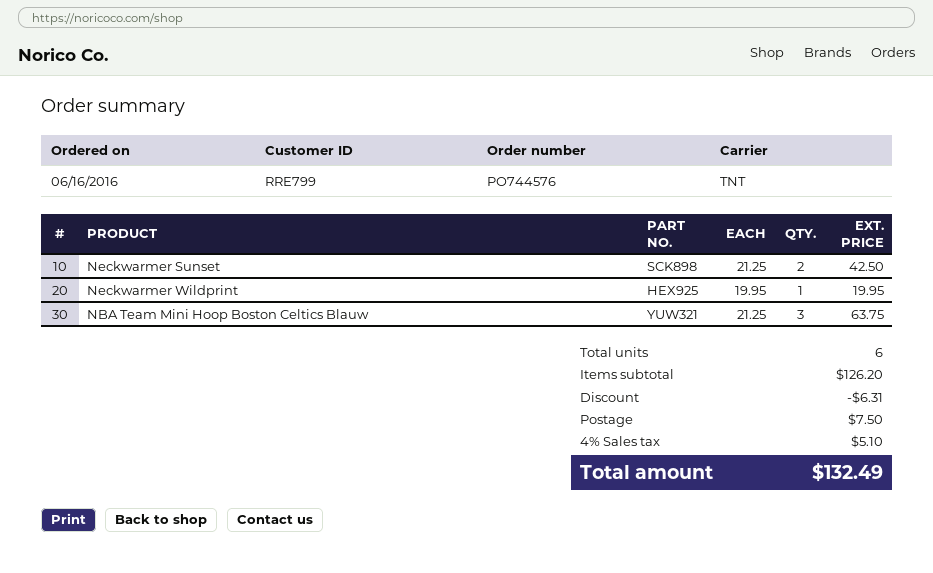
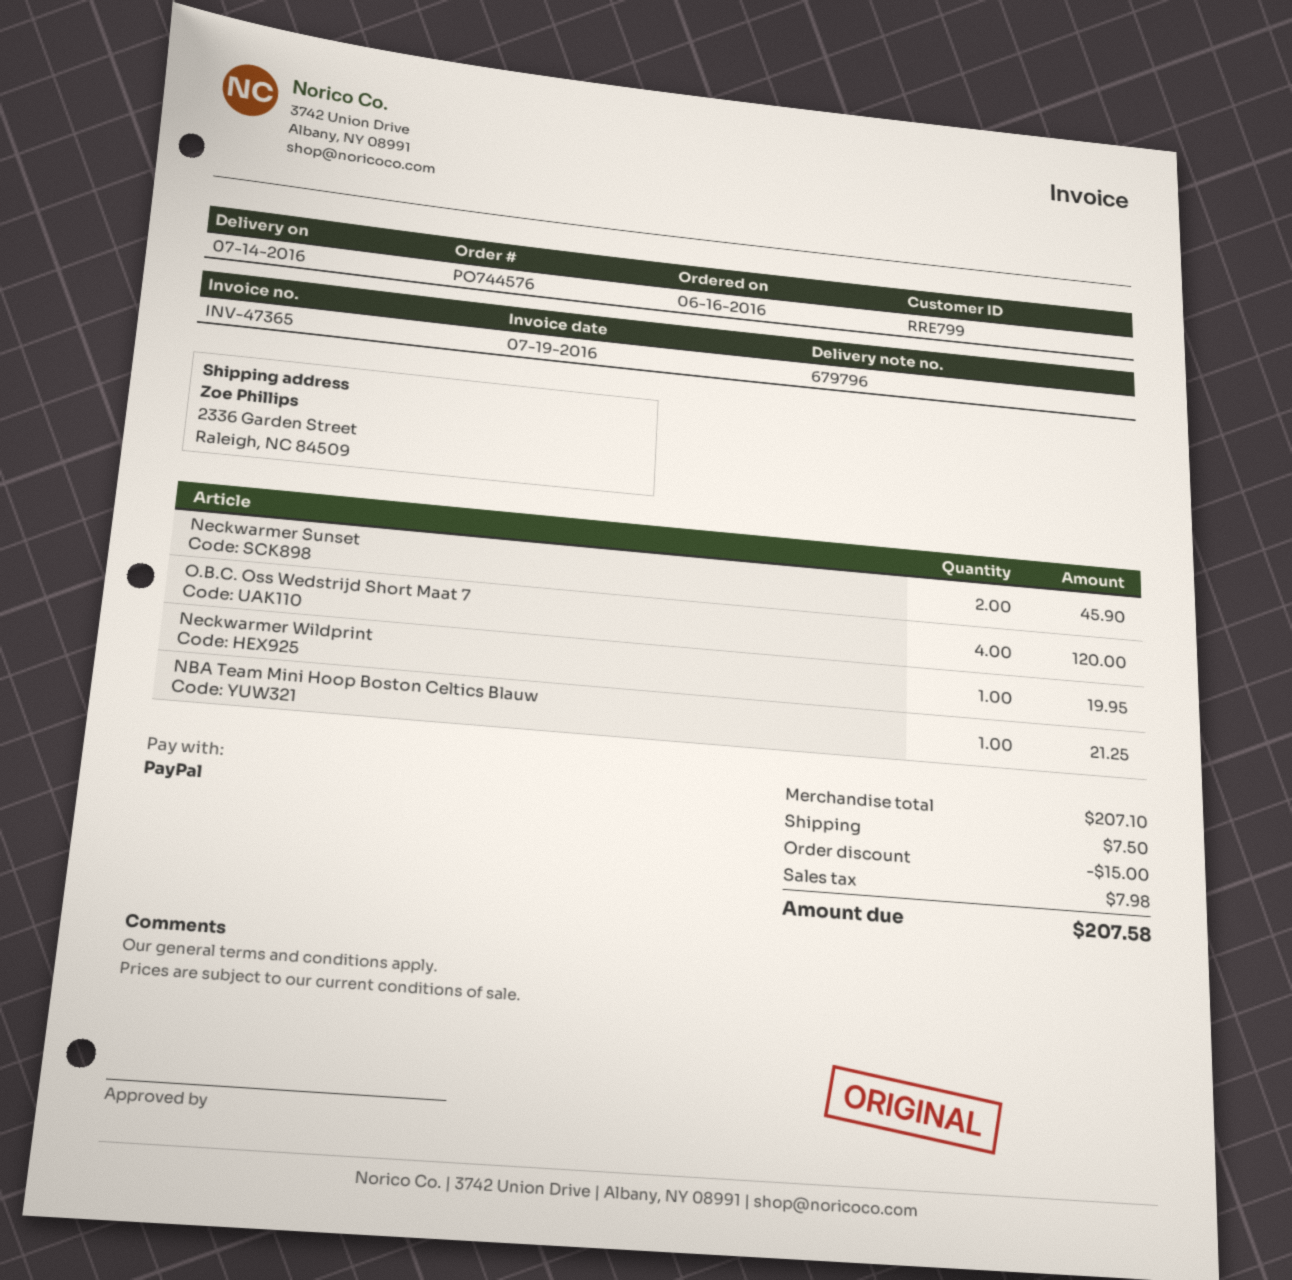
Neckwarmer Sunset: 2 for 42.50 -> 2 for 45.90
NBA Team Mini Hoop Boston Celtics Blauw: 3 for 63.75 -> 1 for 21.25
O.B.C. Oss Wedstrijd Short Maat 7: none -> 4 for 120.00
subtotal: 126.20 -> 207.10
discount: 6.31 -> 15.00
tax: 5.10 -> 7.98
total: 132.49 -> 207.58

